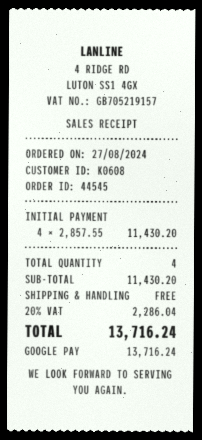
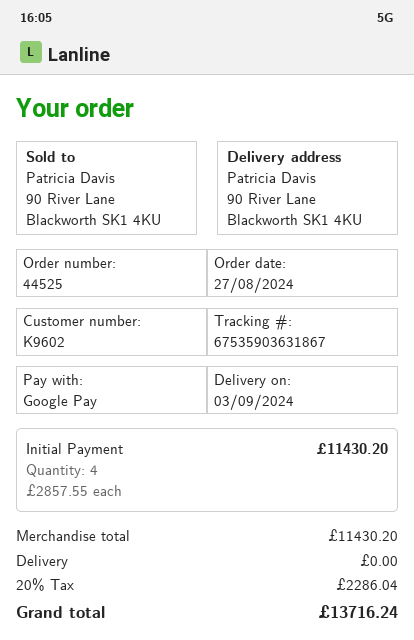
order number: 44545 -> 44525
customer number: K0608 -> K9602

